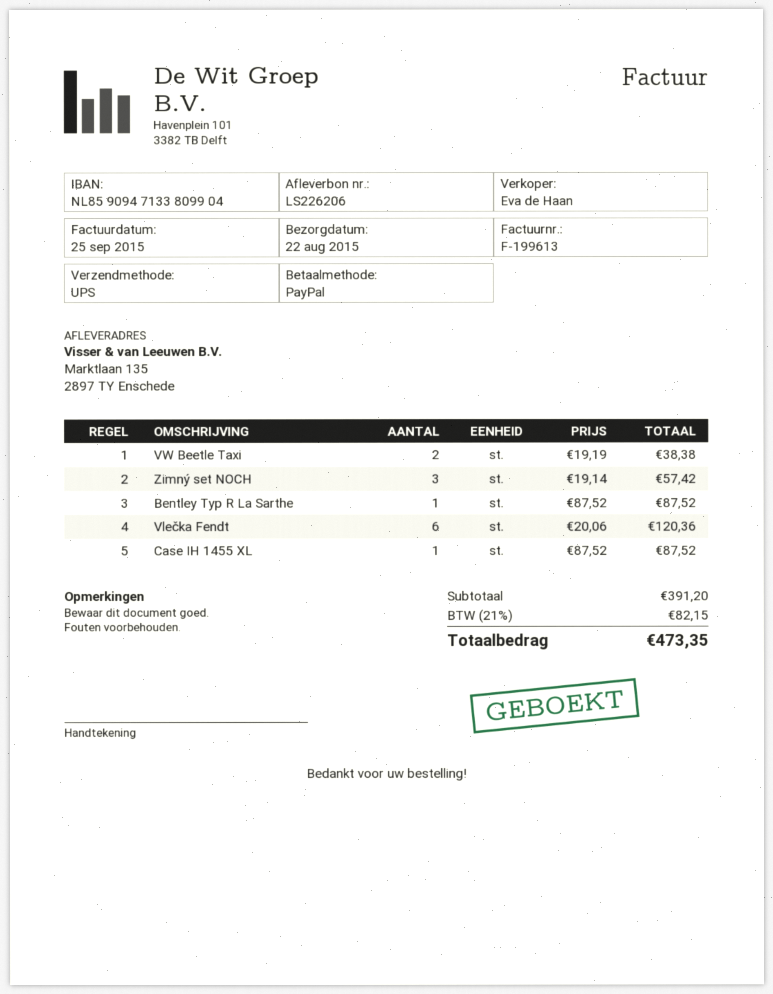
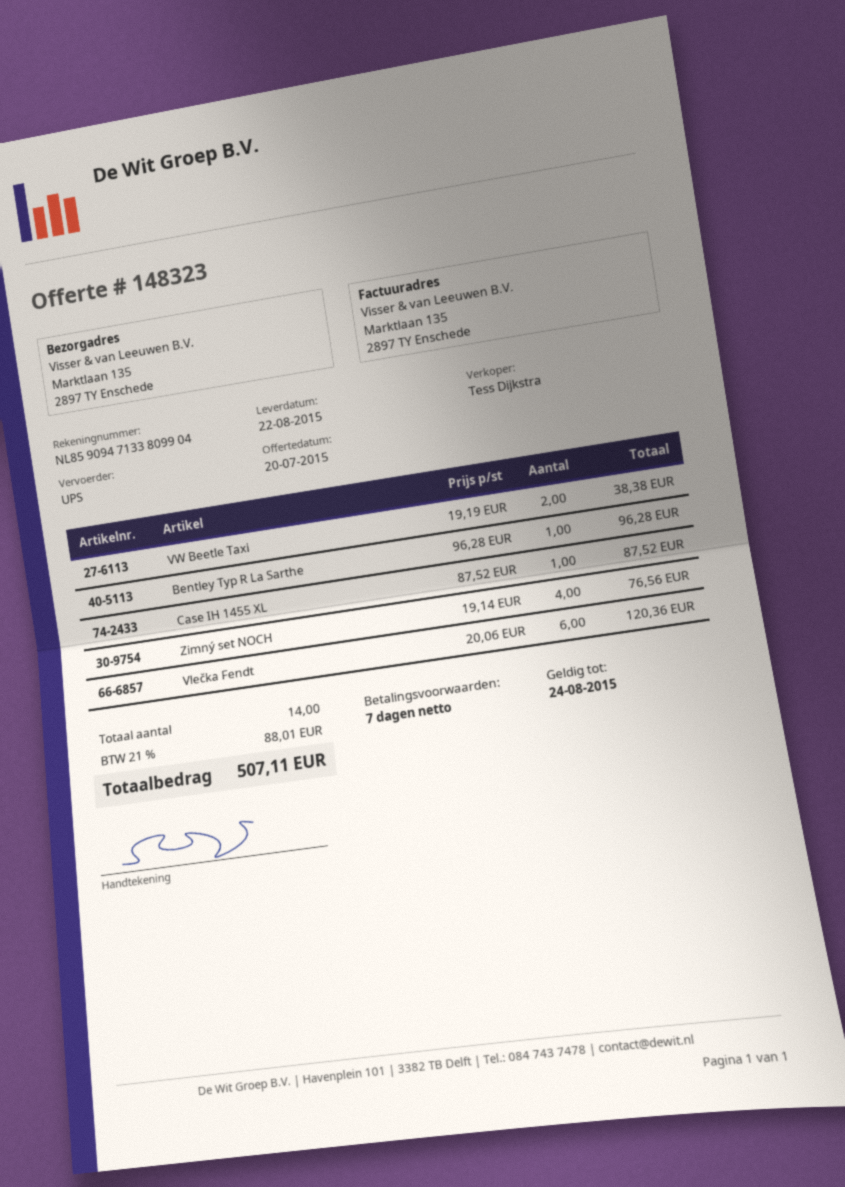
sales rep: Eva de Haan -> Tess Dijkstra
Zimný set NOCH: 3 x 19.14 = 57.42 -> 4 x 19.14 = 76.56
Bentley Typ R La Sarthe: 1 x 87.52 = 87.52 -> 1 x 96.28 = 96.28
tax: 21% = 82.15 -> 21% = 88.01
total: 473.35 -> 507.11

